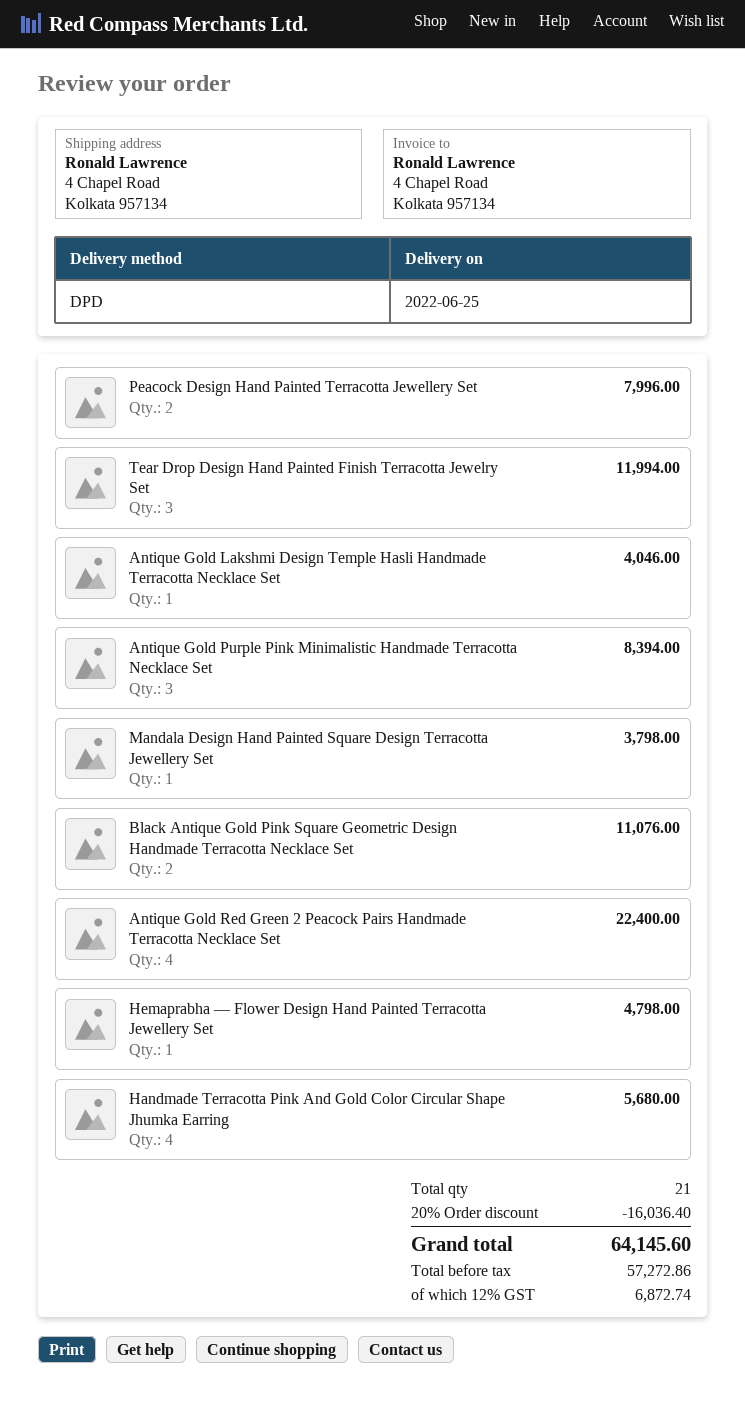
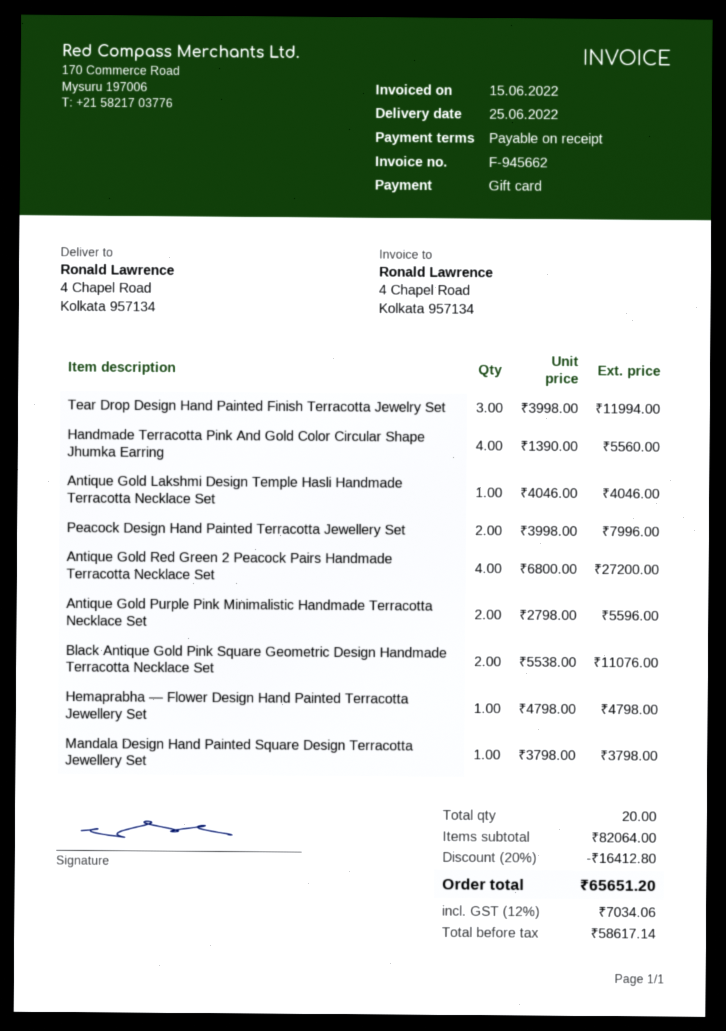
Antique Gold Purple Pink Minimalistic Handmade Terracotta Necklace Set: 3 for 8394.00 -> 2 for 5596.00
Antique Gold Red Green 2 Peacock Pairs Handmade Terracotta Necklace Set: 4 for 22400.00 -> 4 for 27200.00
Handmade Terracotta Pink And Gold Color Circular Shape Jhumka Earring: 4 for 5680.00 -> 4 for 5560.00
total quantity: 21 -> 20
discount: 20% = 16036.40 -> 20% = 16412.80
net: 57272.86 -> 58617.14
tax: 12% = 6872.74 -> 12% = 7034.06
total: 64145.60 -> 65651.20

